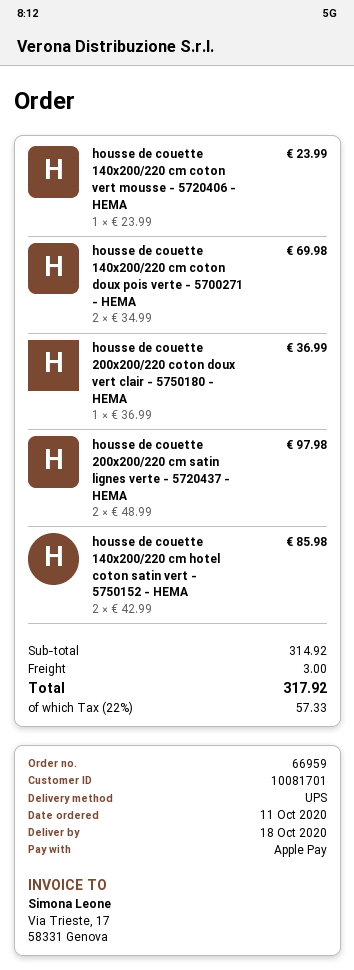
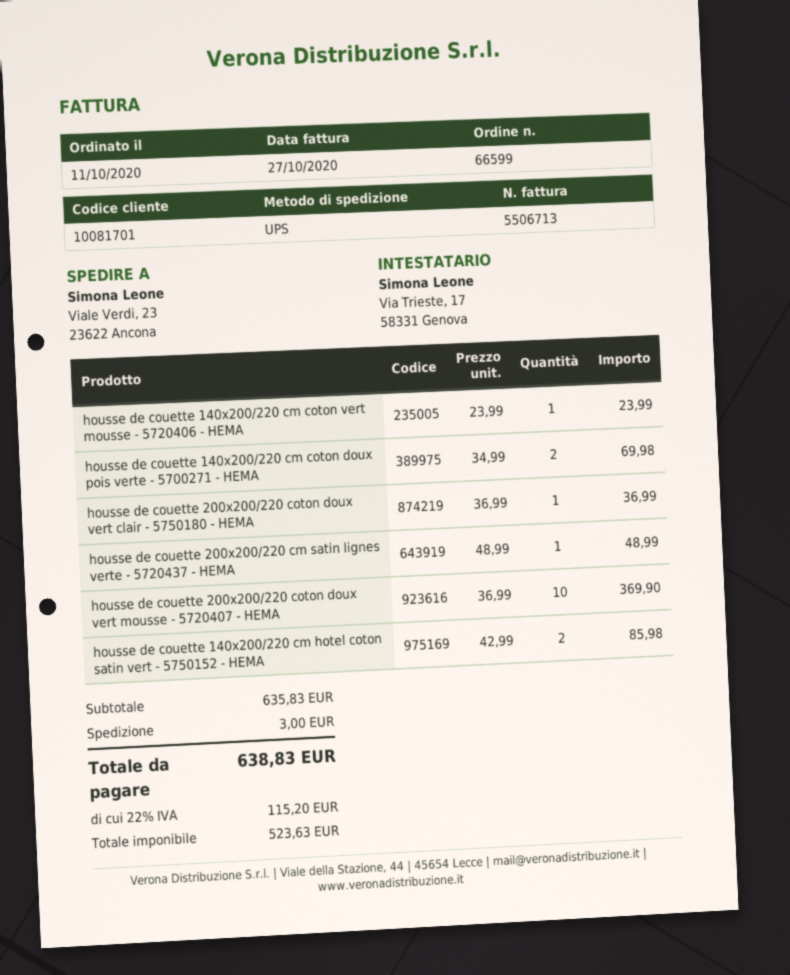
order number: 66959 -> 66599
housse de couette 200x200/220 cm satin lignes verte - 5720437 - HEMA: 2 x 48.99 = 97.98 -> 1 x 48.99 = 48.99
housse de couette 200x200/220 coton doux vert mousse - 5720407 - HEMA: none -> 10 x 36.99 = 369.90
subtotal: 314.92 -> 635.83
tax: 22% = 57.33 -> 22% = 115.20
total: 317.92 -> 638.83

